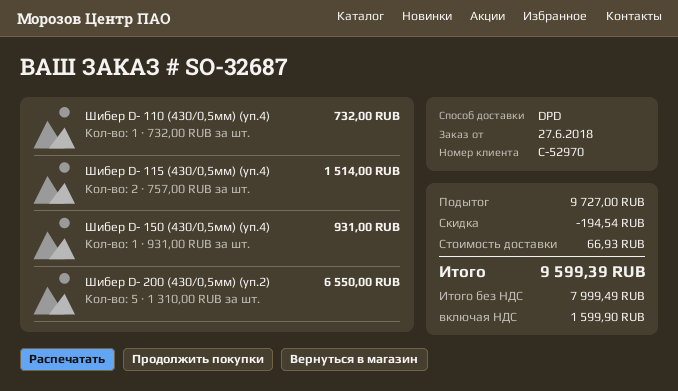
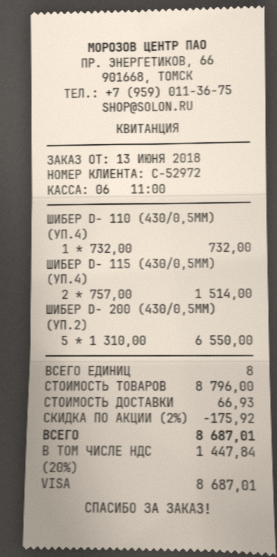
order date: 2018-06-27 -> 2018-06-13
customer number: C-52970 -> C-52972
Шибер D- 150 (430/0,5мм) (уп.4): 1 x 931.00 = 931.00 -> none
subtotal: 9727.00 -> 8796.00
discount: 194.54 -> 175.92
tax: 1599.90 -> 1447.84
total: 9599.39 -> 8687.01

